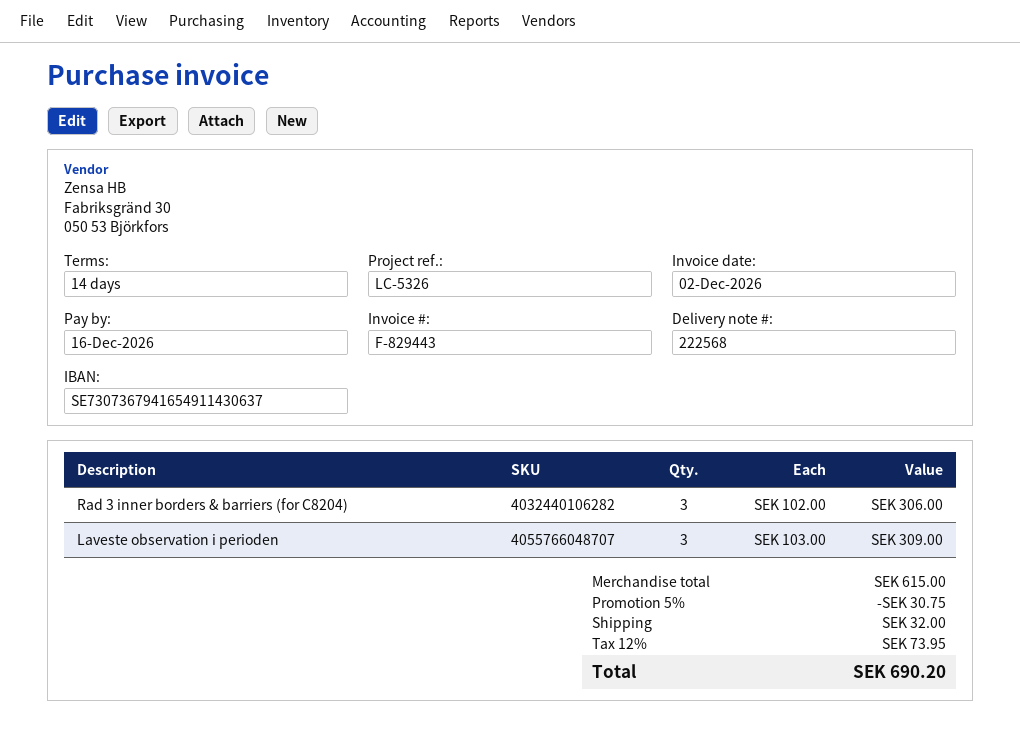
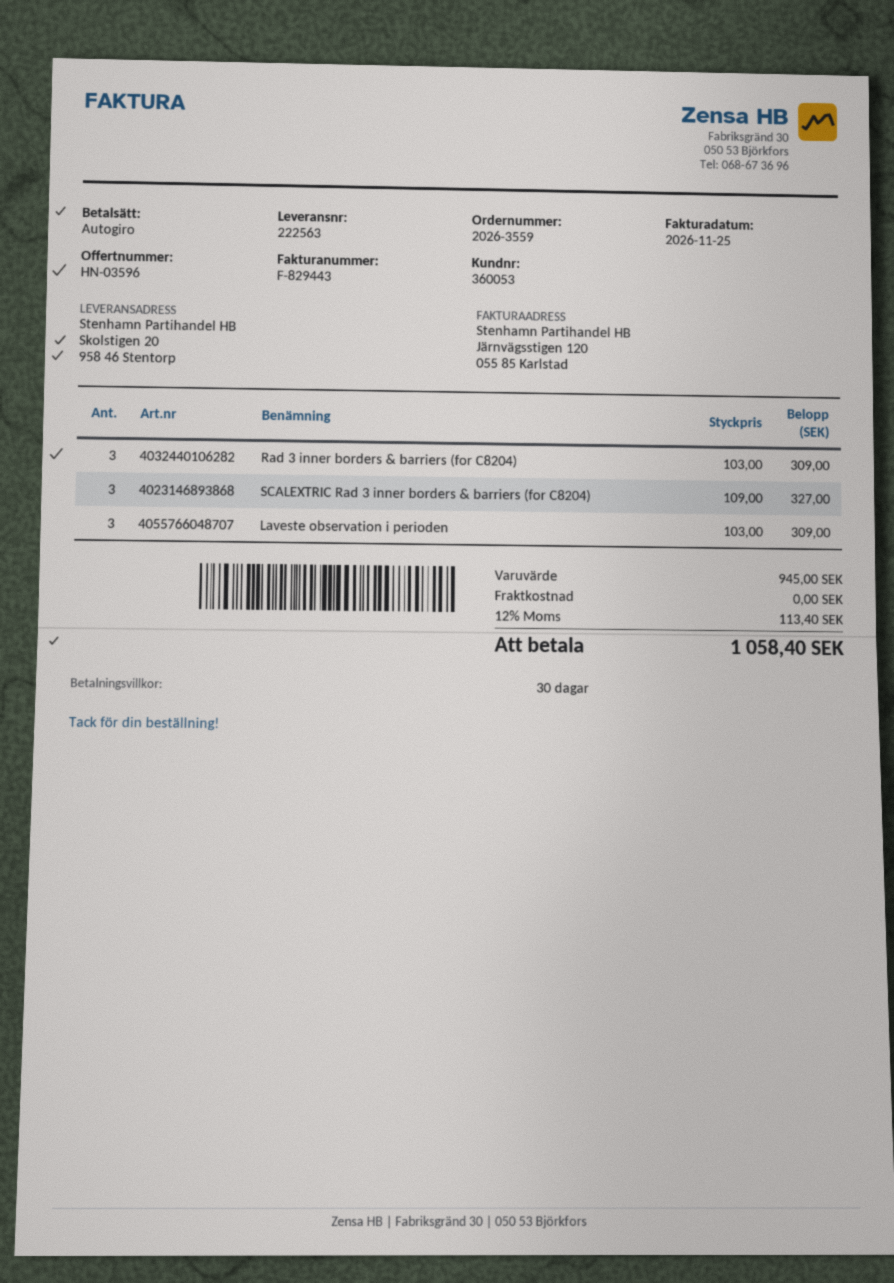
delivery note number: 222568 -> 222563
invoice date: 2026-12-02 -> 2026-11-25
payment terms: 14 days -> 30 days
Rad 3 inner borders & barriers (for C8204): 3 x 102.00 = 306.00 -> 3 x 103.00 = 309.00
SCALEXTRIC Rad 3 inner borders & barriers (for C8204): none -> 3 x 109.00 = 327.00
subtotal: 615.00 -> 945.00
discount: 5% = 30.75 -> none
shipping: 32.00 -> 0.00
tax: 12% = 73.95 -> 12% = 113.40
total: 690.20 -> 1058.40

